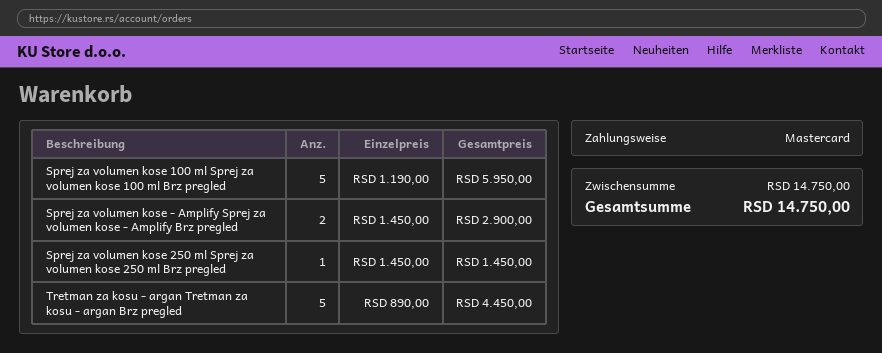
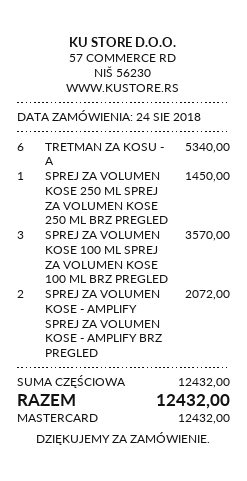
Sprej za volumen kose 100 ml Sprej za volumen kose 100 ml Brz pregled: 5 for 5950.00 -> 3 for 3570.00
Sprej za volumen kose - Amplify Sprej za volumen kose - Amplify Brz pregled: 2 for 2900.00 -> 2 for 2072.00
Tretman za kosu - argan Tretman za kosu - argan Brz pregled: 5 for 4450.00 -> 6 for 5340.00
subtotal: 14750.00 -> 12432.00
total: 14750.00 -> 12432.00

